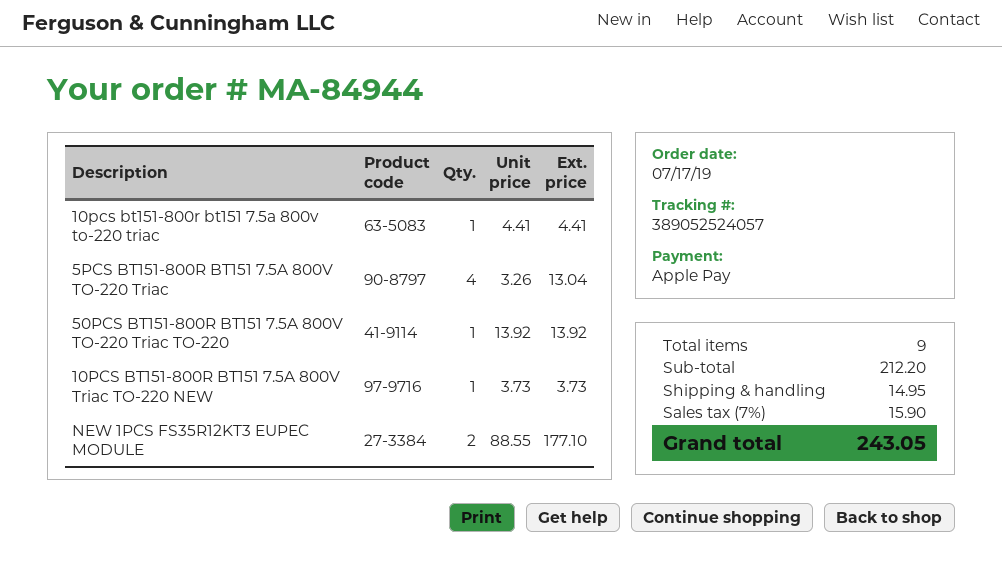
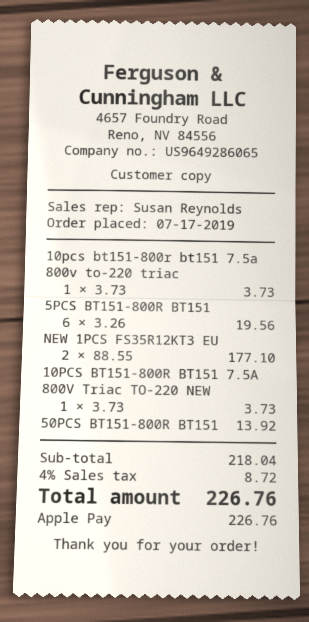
10pcs bt151-800r bt151 7.5a 800v to-220 triac: 1 x 4.41 = 4.41 -> 1 x 3.73 = 3.73
5PCS BT151-800R BT151 7.5A 800V TO-220 Triac: 4 x 3.26 = 13.04 -> 6 x 3.26 = 19.56
subtotal: 212.20 -> 218.04
shipping: 14.95 -> none
tax: 7% = 15.90 -> 4% = 8.72
total: 243.05 -> 226.76

